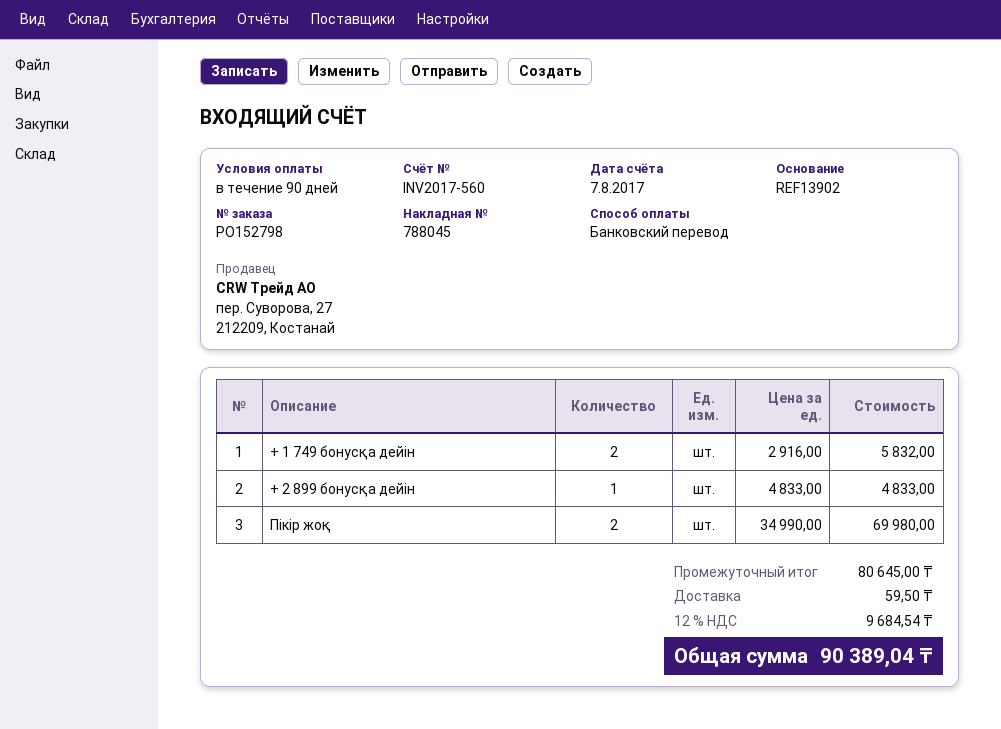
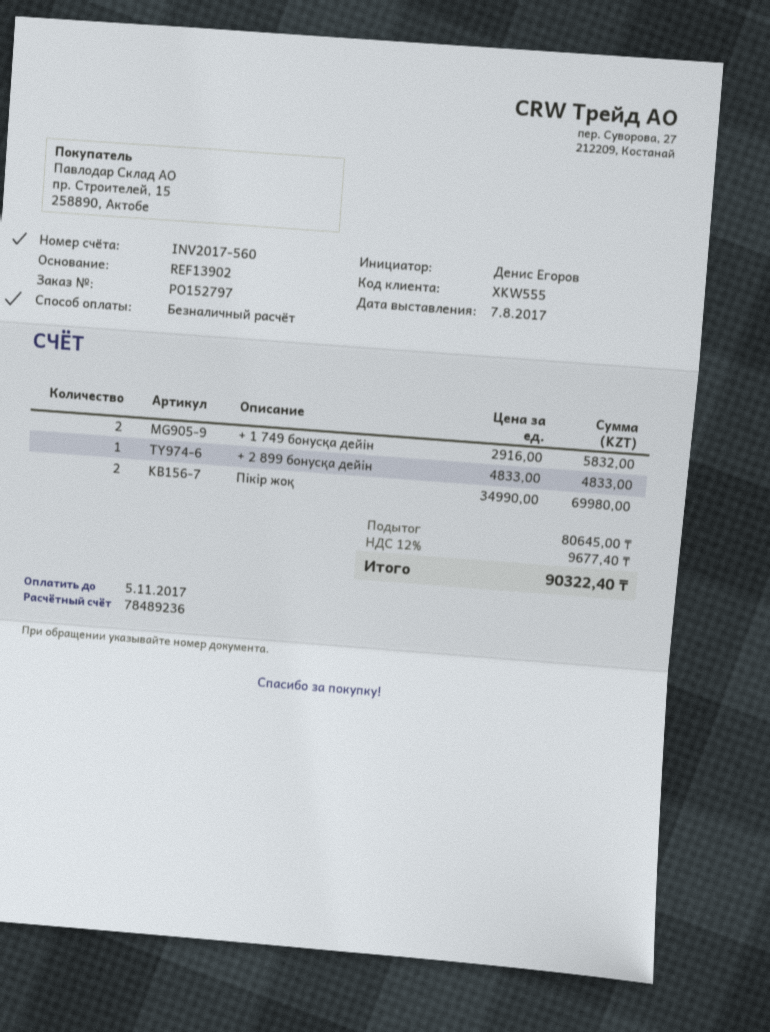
order number: PO152798 -> PO152797
shipping: 59.50 -> none
tax: 12% = 9684.54 -> 12% = 9677.40
total: 90389.04 -> 90322.40

